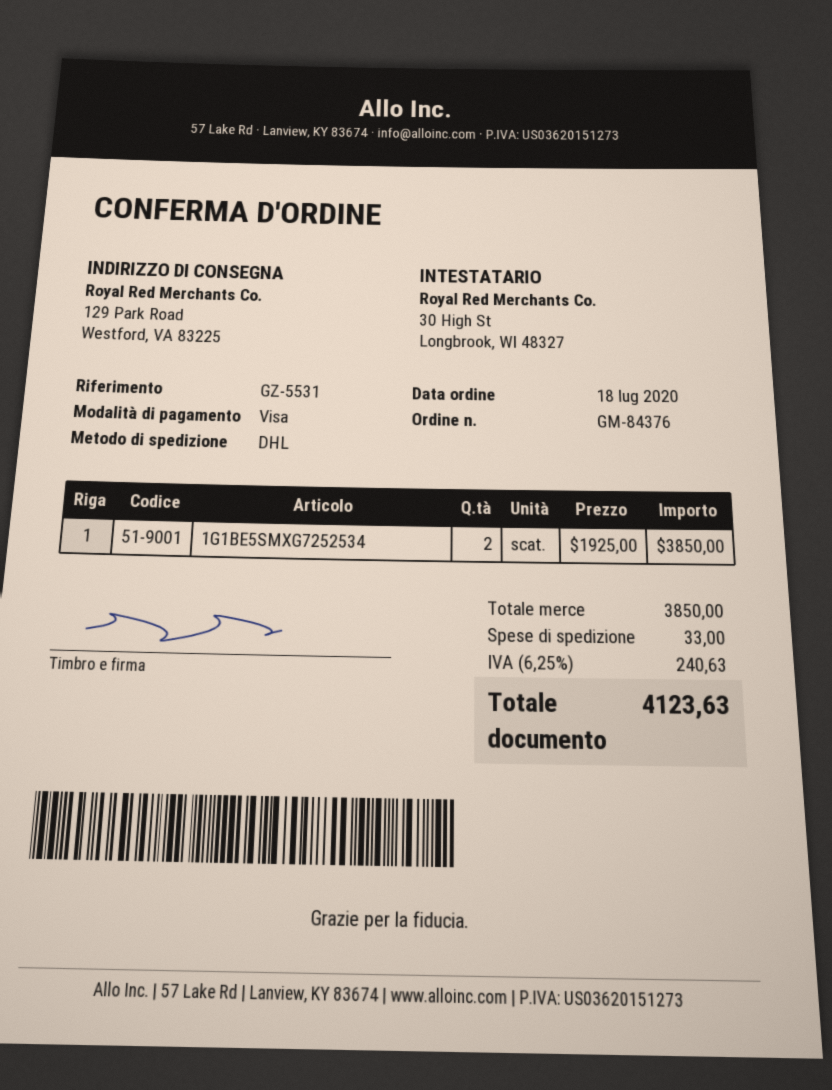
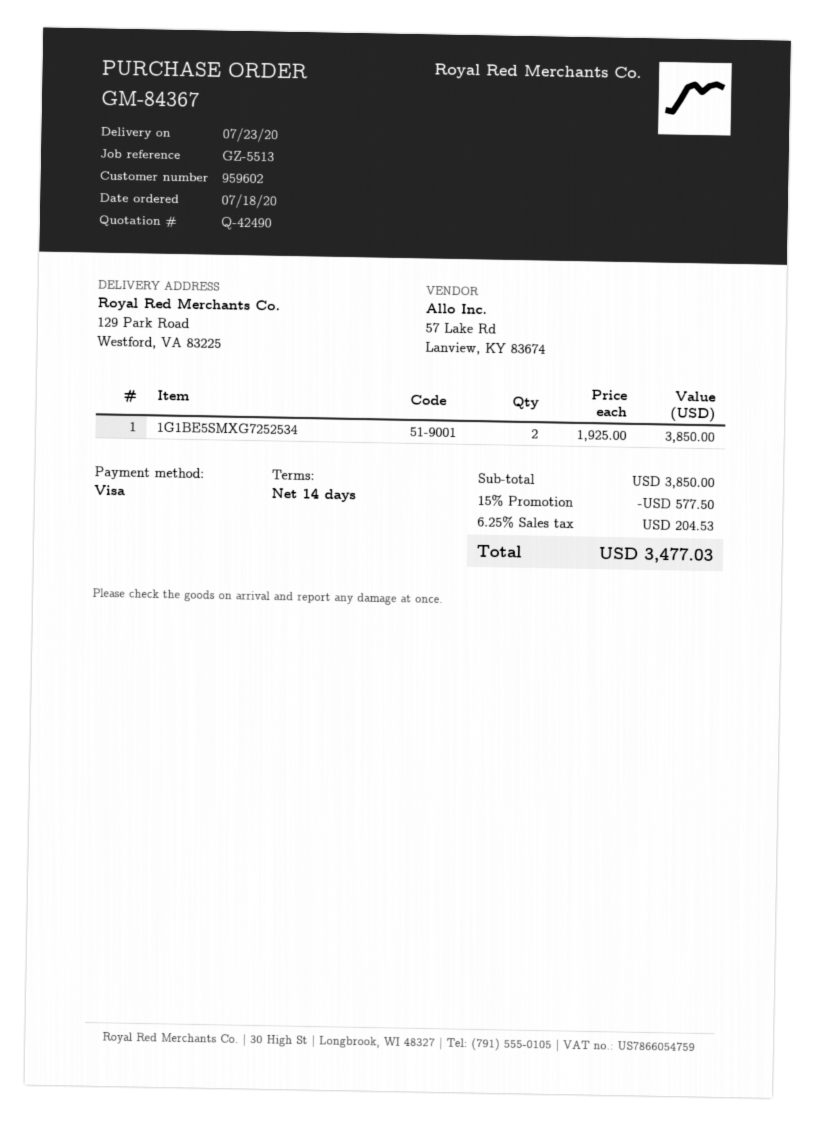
order number: GM-84376 -> GM-84367
reference: GZ-5531 -> GZ-5513
discount: none -> 15% = 577.50
shipping: 33.00 -> none
tax: 6.25% = 240.63 -> 6.25% = 204.53
total: 4123.63 -> 3477.03

